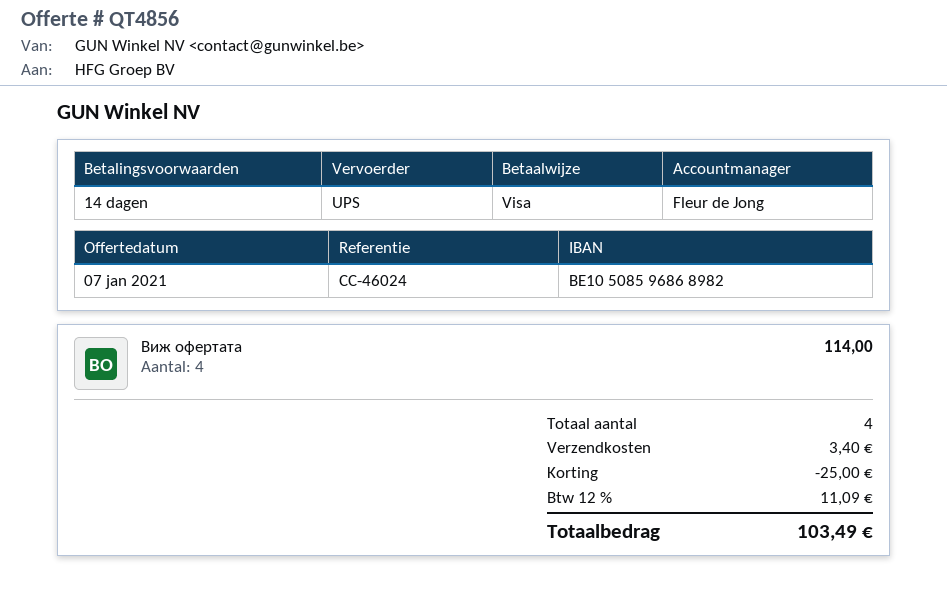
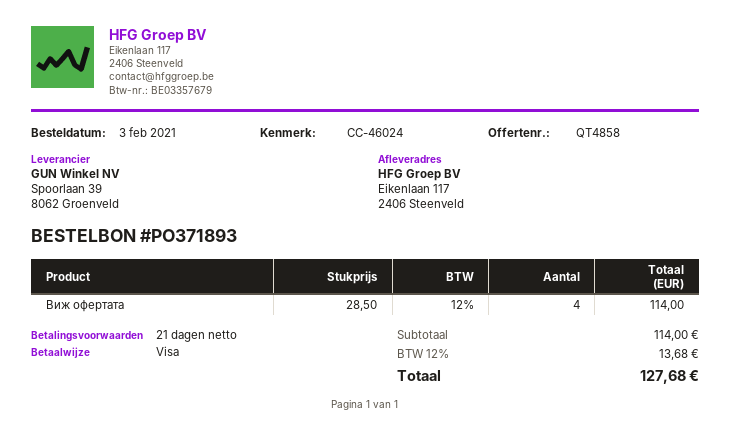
quote number: QT4856 -> QT4858
payment terms: 14 days -> 21 days
discount: 25.00 -> none
shipping: 3.40 -> none
tax: 12% = 11.09 -> 12% = 13.68
total: 103.49 -> 127.68

